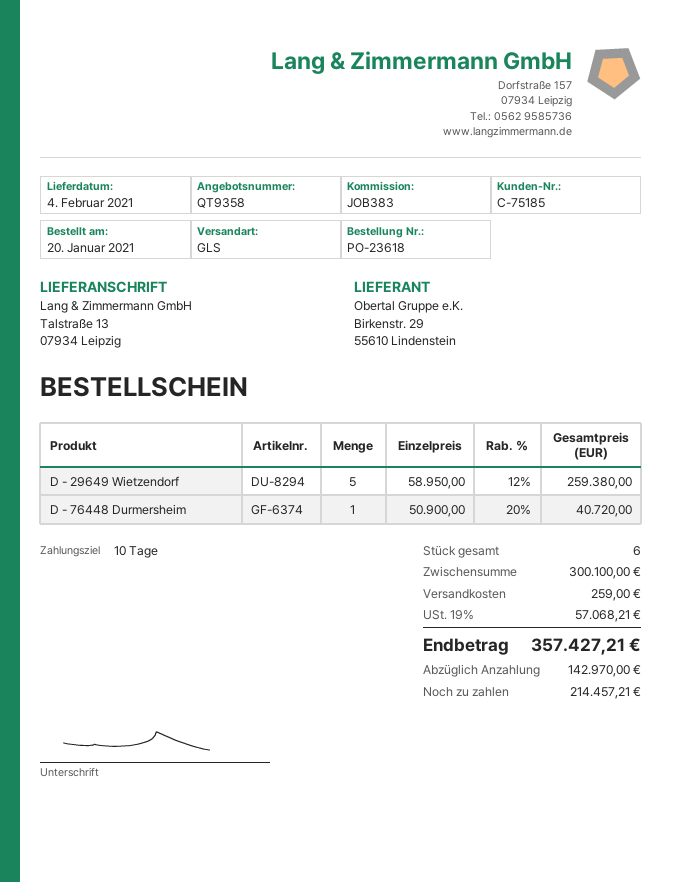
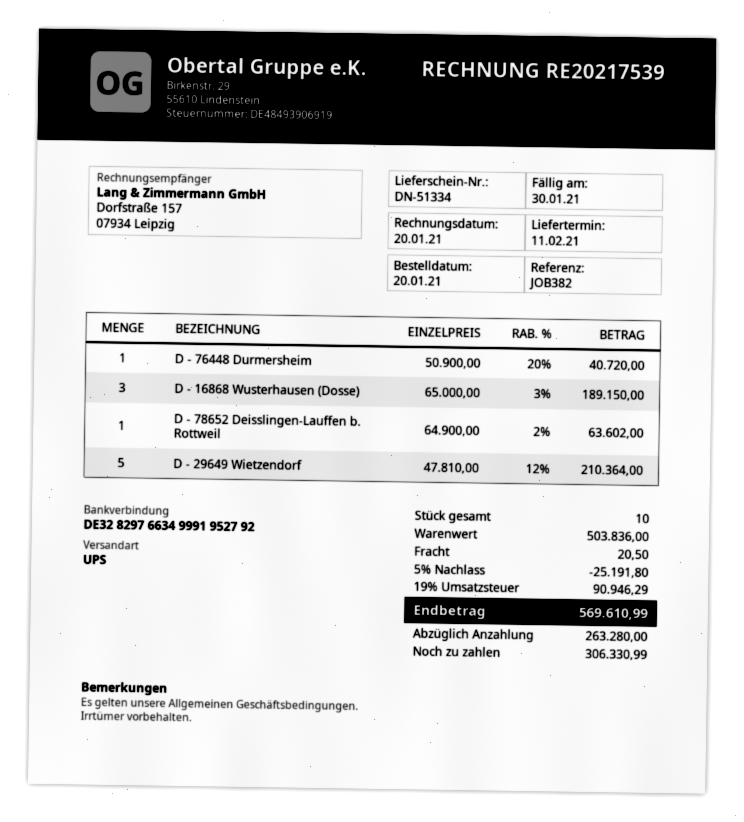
delivery date: 2021-02-04 -> 2021-02-11
reference: JOB383 -> JOB382
shipping method: GLS -> UPS
D - 29649 Wietzendorf: 5 x 58950.00 - 12% = 259380.00 -> 5 x 47810.00 - 12% = 210364.00
D - 16868 Wusterhausen (Dosse): none -> 3 x 65000.00 - 3% = 189150.00
D - 78652 Deisslingen-Lauffen b. Rottweil: none -> 1 x 64900.00 - 2% = 63602.00
total quantity: 6 -> 10
subtotal: 300100.00 -> 503836.00
discount: none -> 5% = 25191.80
shipping: 259.00 -> 20.50
tax: 19% = 57068.21 -> 19% = 90946.29
total: 357427.21 -> 569610.99
deposit: 142970.00 -> 263280.00
balance: 214457.21 -> 306330.99

